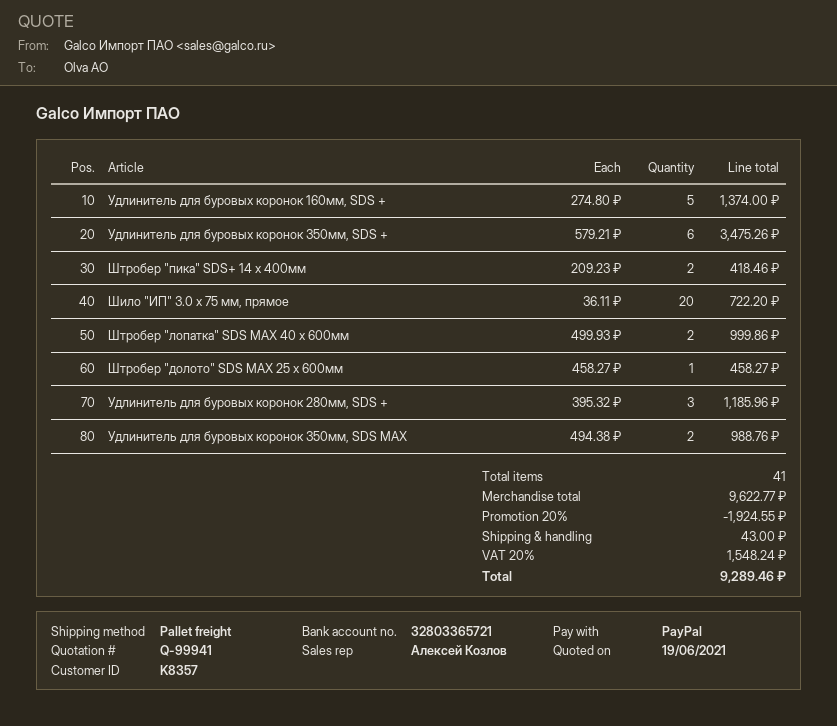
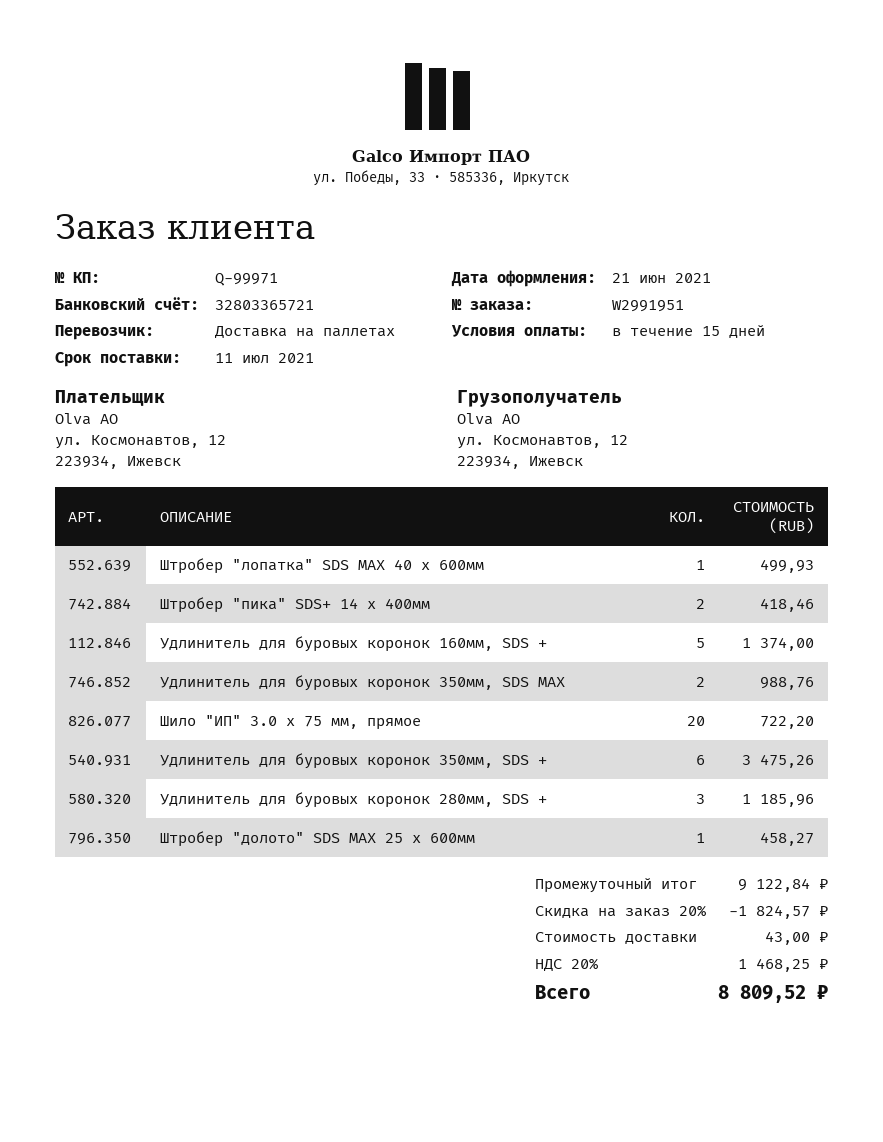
quote number: Q-99941 -> Q-99971
Штробер "лопатка" SDS МАХ 40 х 600мм: 2 for 999.86 -> 1 for 499.93
subtotal: 9622.77 -> 9122.84
discount: 20% = 1924.55 -> 20% = 1824.57
tax: 20% = 1548.24 -> 20% = 1468.25
total: 9289.46 -> 8809.52

